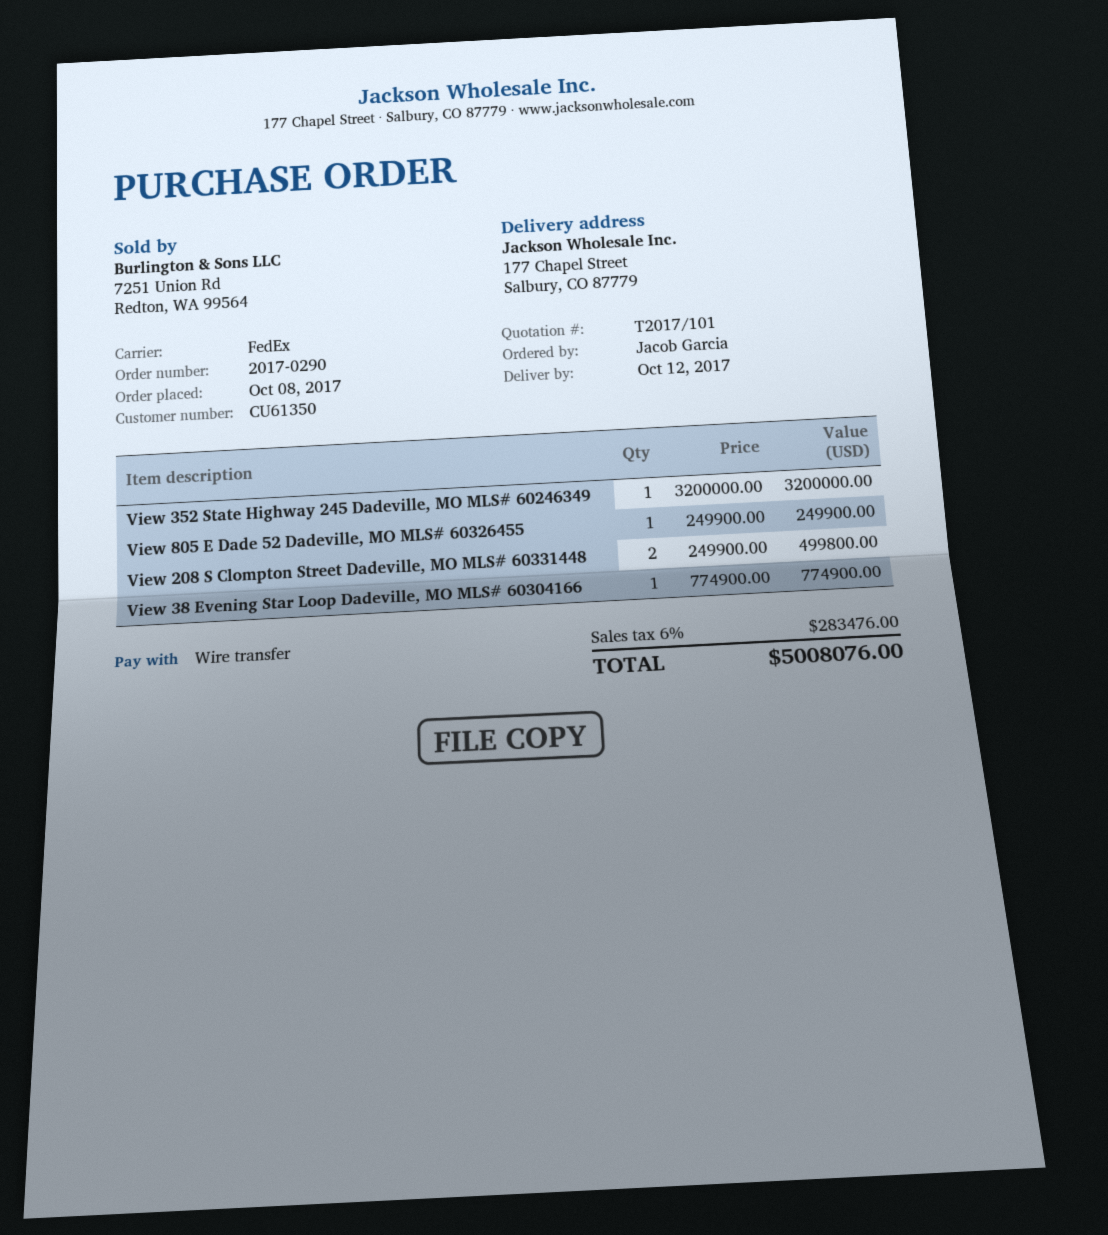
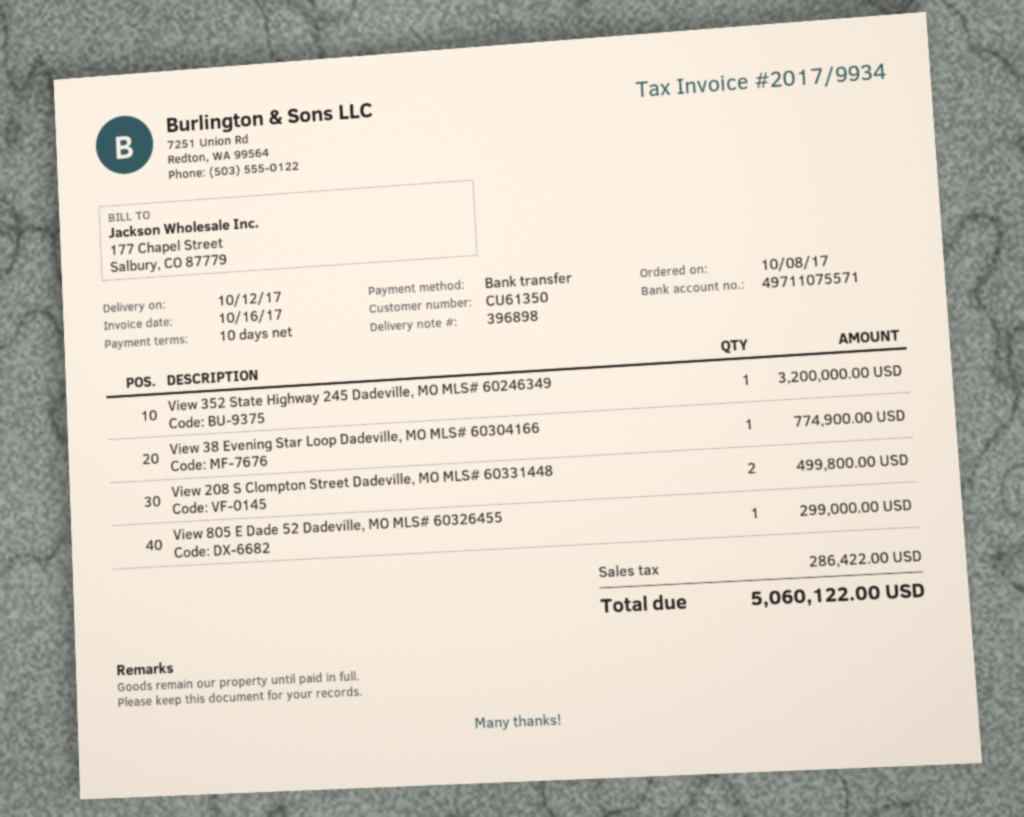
View 805 E Dade 52 Dadeville, MO MLS# 60326455: 1 for 249900.00 -> 1 for 299000.00
tax: 283476.00 -> 286422.00
total: 5008076.00 -> 5060122.00

